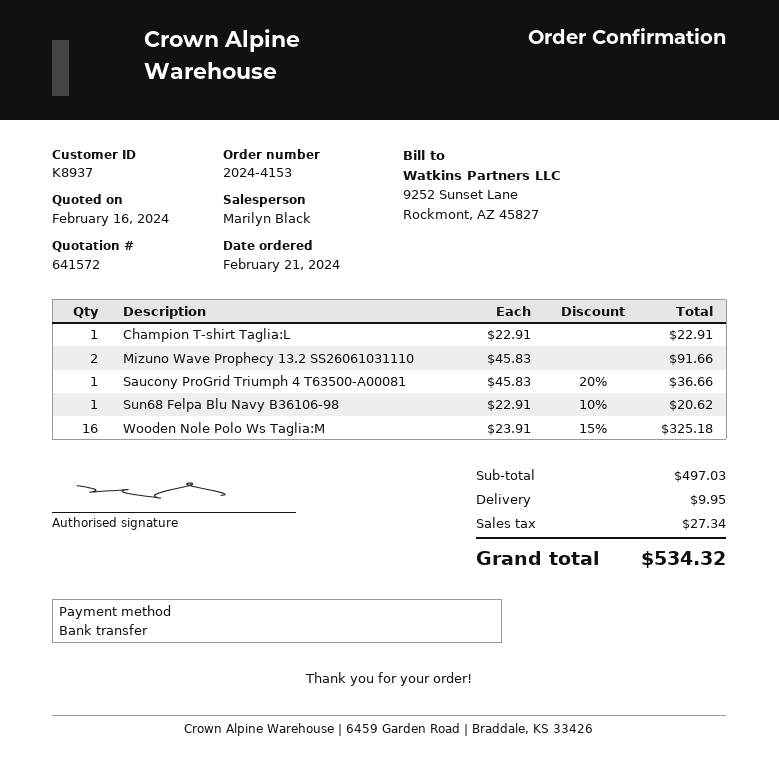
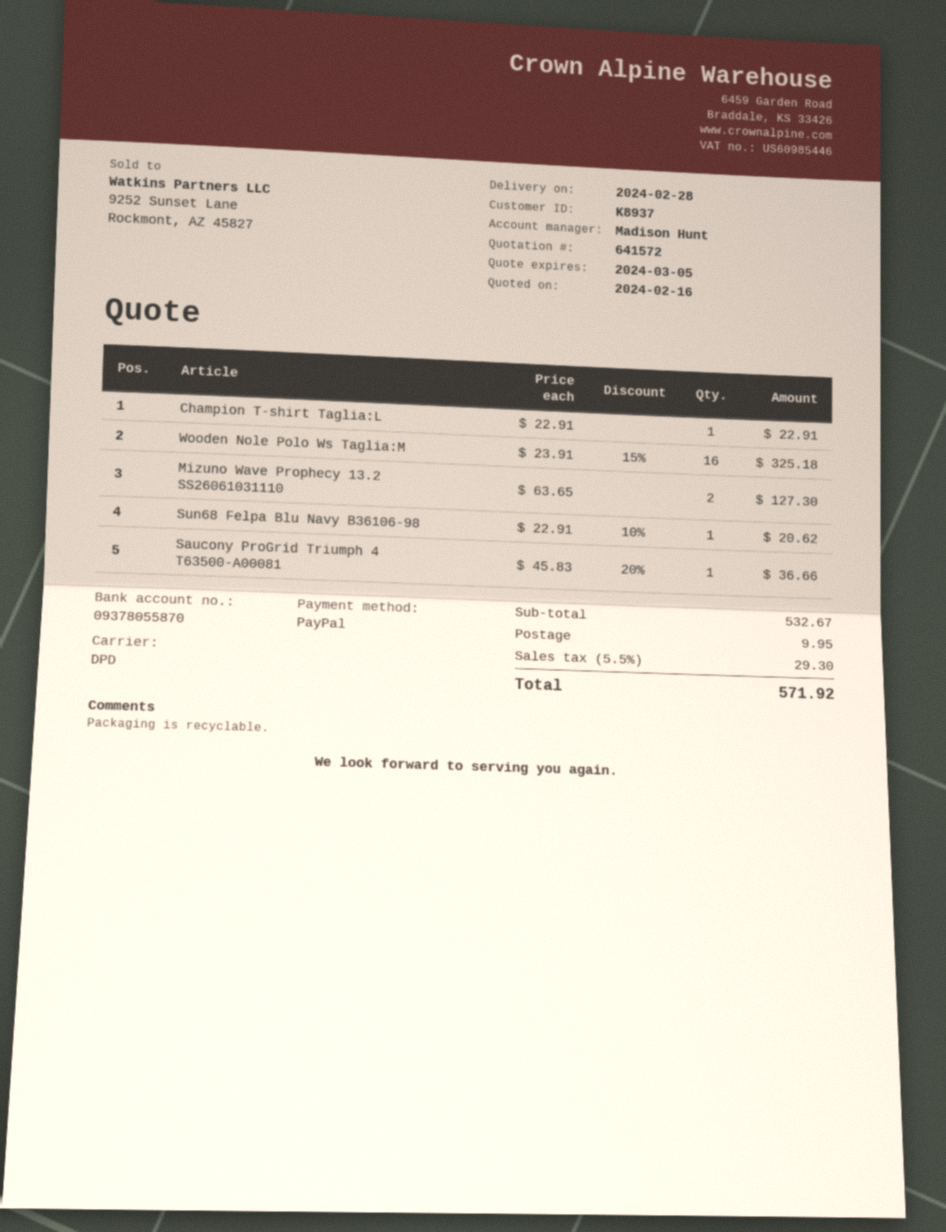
sales rep: Marilyn Black -> Madison Hunt
payment method: bank transfer -> PayPal
Mizuno Wave Prophecy 13.2 SS26061031110: 2 x 45.83 = 91.66 -> 2 x 63.65 = 127.30
subtotal: 497.03 -> 532.67
tax: 27.34 -> 29.30
total: 534.32 -> 571.92

